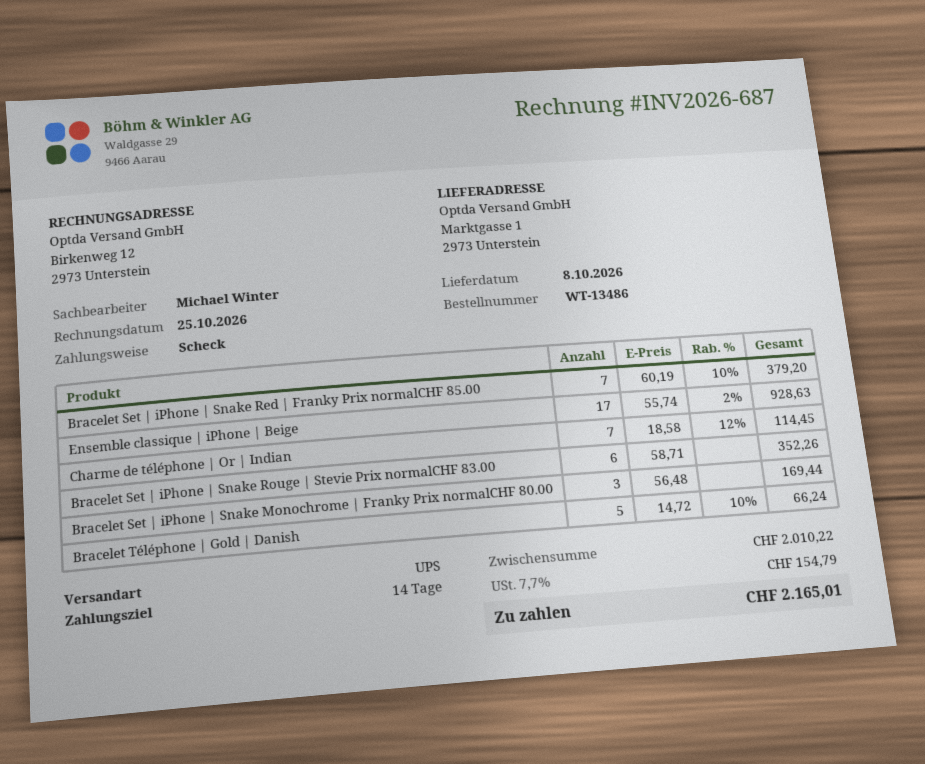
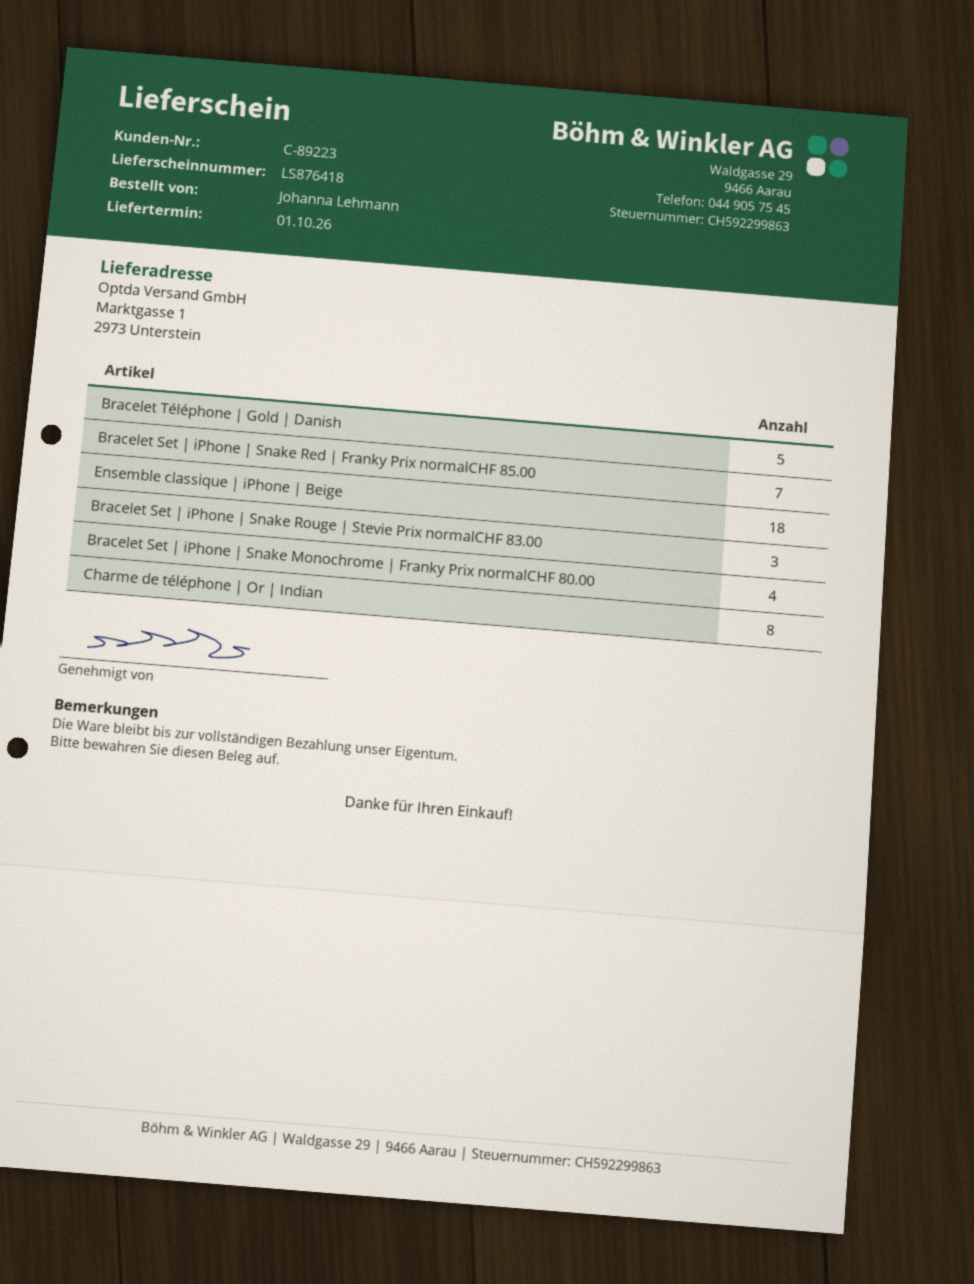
delivery date: 2026-10-08 -> 2026-10-01
Ensemble classique | iPhone | Beige: 17 -> 18
Charme de téléphone | Or | Indian: 7 -> 8
Bracelet Set | iPhone | Snake Rouge | Stevie Prix normalCHF 83.00: 6 -> 3
Bracelet Set | iPhone | Snake Monochrome | Franky Prix normalCHF 80.00: 3 -> 4

